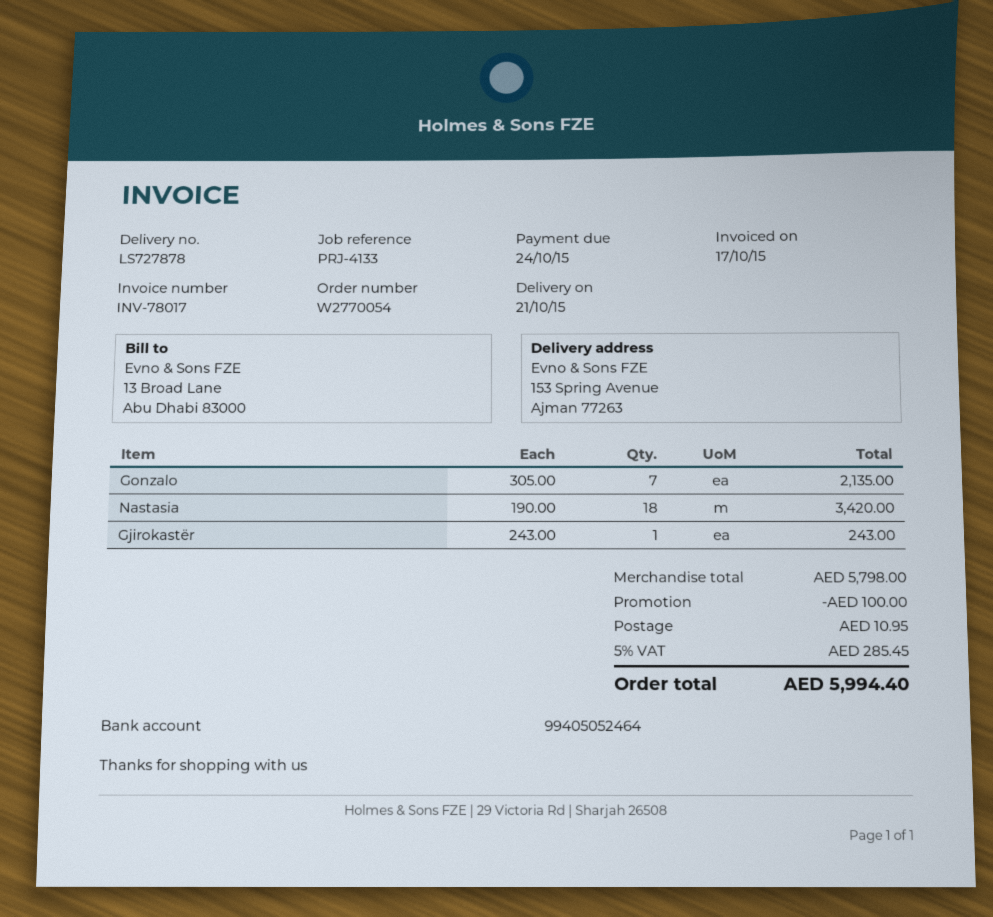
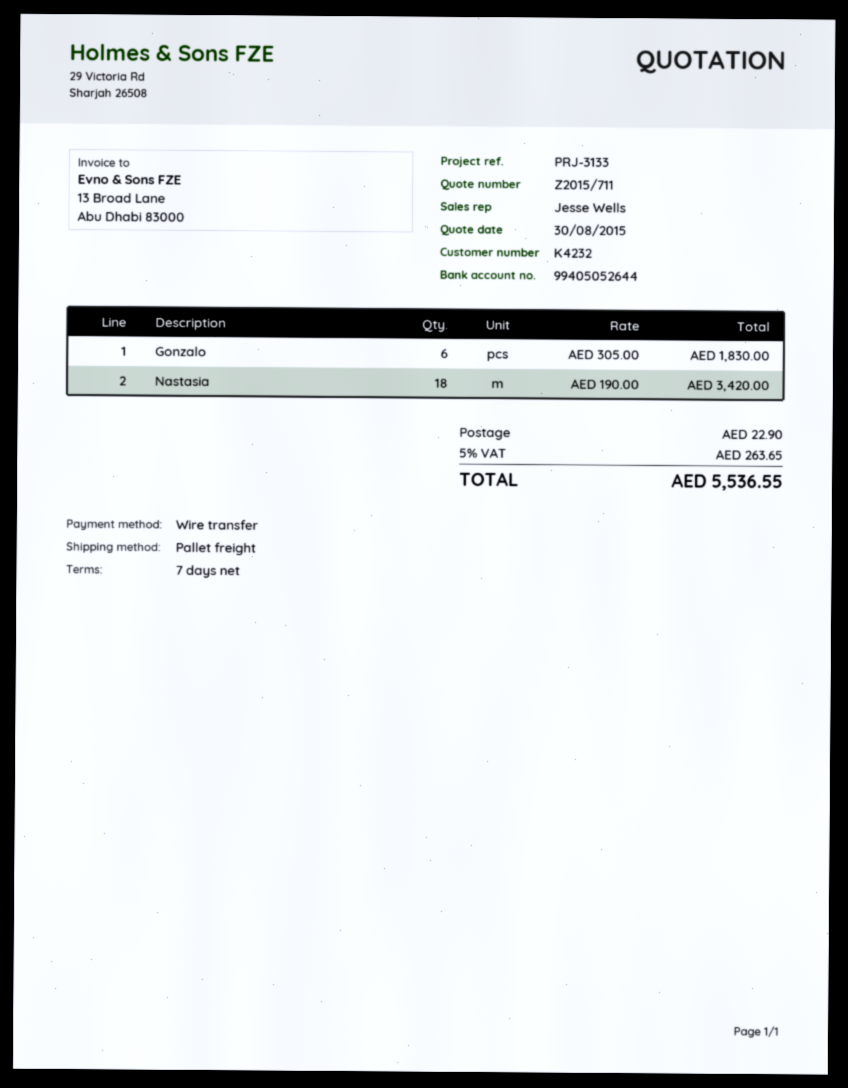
reference: PRJ-4133 -> PRJ-3133
bank account: 99405052464 -> 99405052644
Gonzalo: 7 x 305.00 = 2135.00 -> 6 x 305.00 = 1830.00
Gjirokastër: 1 x 243.00 = 243.00 -> none
discount: 100.00 -> none
shipping: 10.95 -> 22.90
tax: 5% = 285.45 -> 5% = 263.65
total: 5994.40 -> 5536.55

